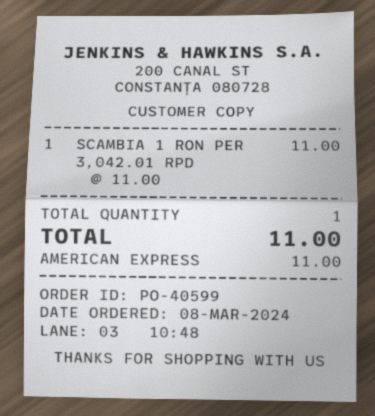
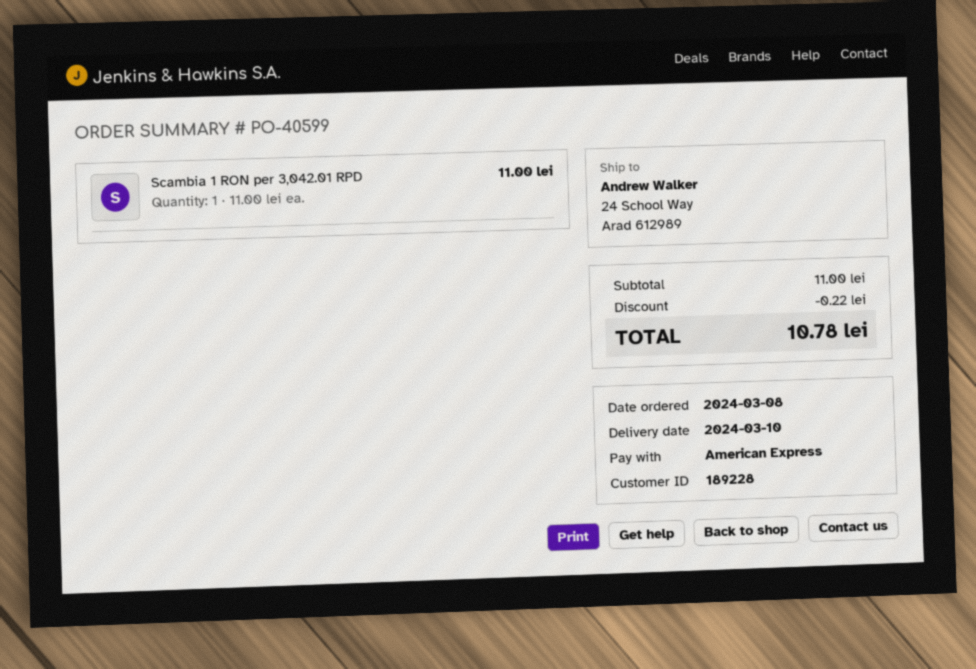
discount: none -> 0.22
total: 11.00 -> 10.78

